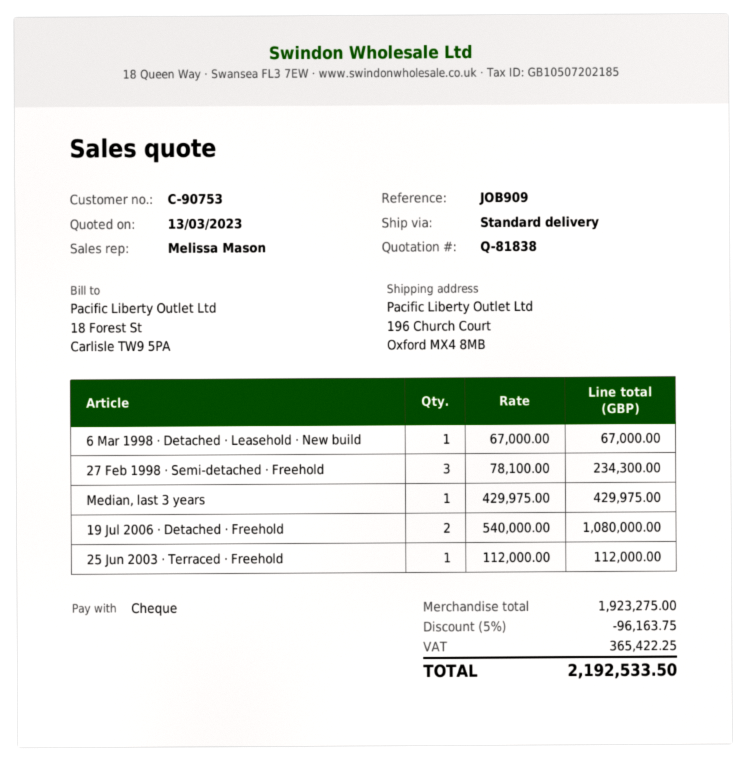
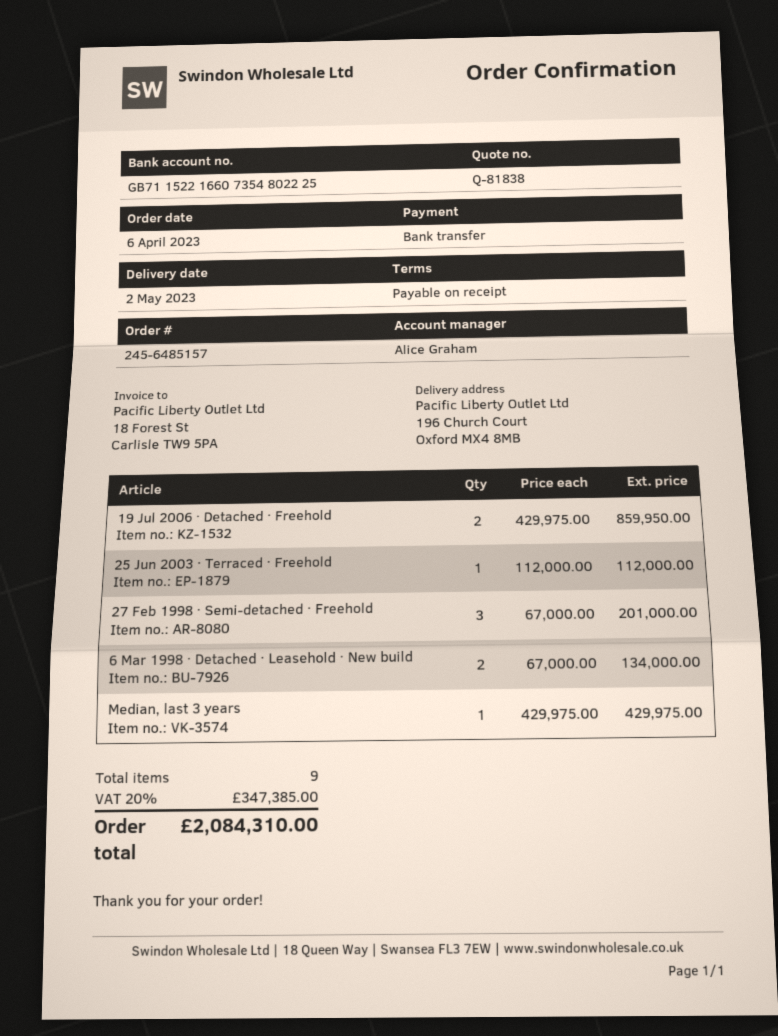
sales rep: Melissa Mason -> Alice Graham
payment method: cheque -> bank transfer
6 Mar 1998 · Detached · Leasehold · New build: 1 x 67000.00 = 67000.00 -> 2 x 67000.00 = 134000.00
27 Feb 1998 · Semi-detached · Freehold: 3 x 78100.00 = 234300.00 -> 3 x 67000.00 = 201000.00
19 Jul 2006 · Detached · Freehold: 2 x 540000.00 = 1080000.00 -> 2 x 429975.00 = 859950.00
discount: 5% = 96163.75 -> none
tax: 365422.25 -> 347385.00
total: 2192533.50 -> 2084310.00

